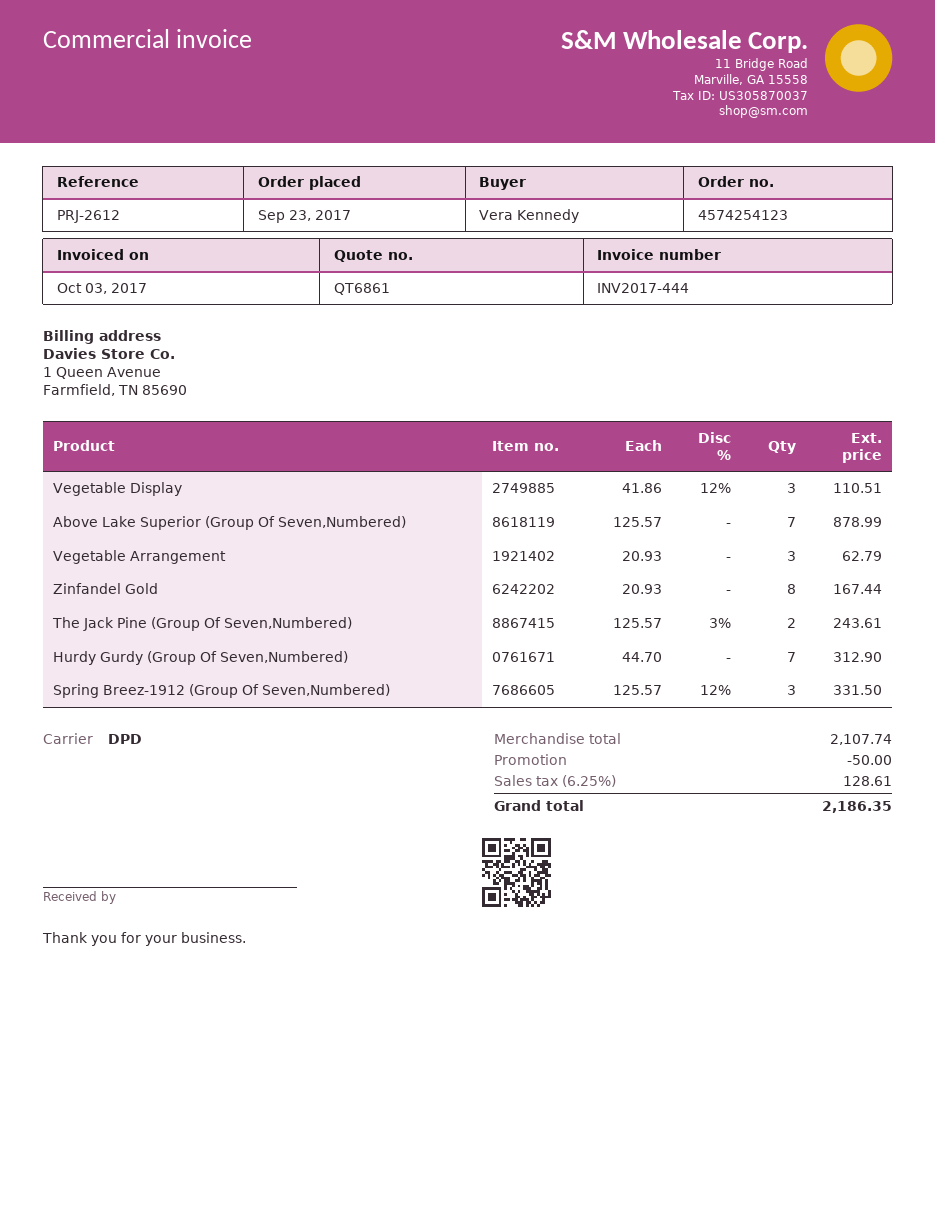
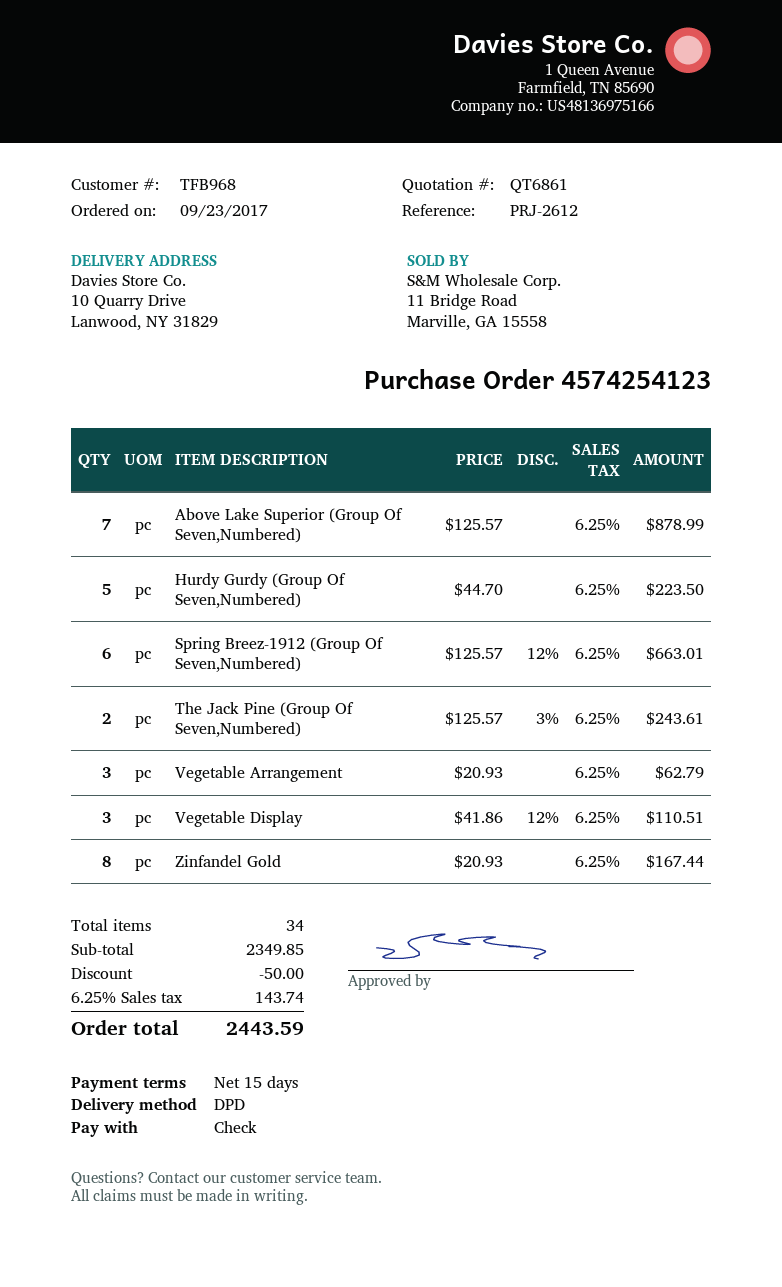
Hurdy Gurdy (Group Of Seven,Numbered): 7 x 44.70 = 312.90 -> 5 x 44.70 = 223.50
Spring Breez-1912 (Group Of Seven,Numbered): 3 x 125.57 - 12% = 331.50 -> 6 x 125.57 - 12% = 663.01
subtotal: 2107.74 -> 2349.85
tax: 6.25% = 128.61 -> 6.25% = 143.74
total: 2186.35 -> 2443.59

